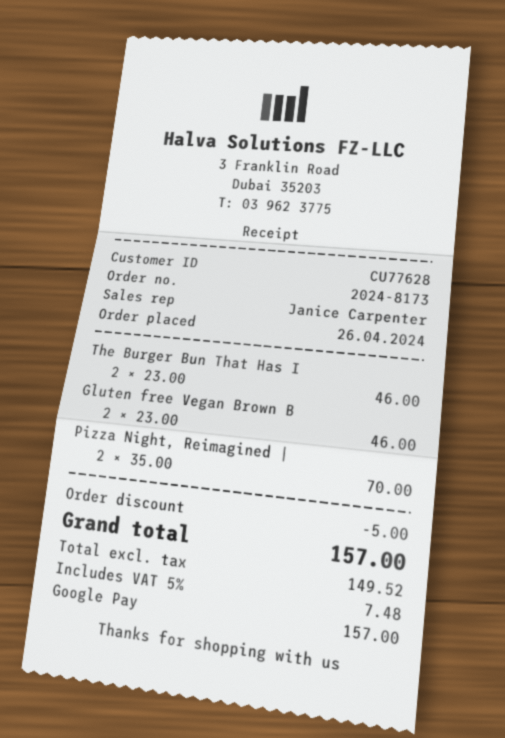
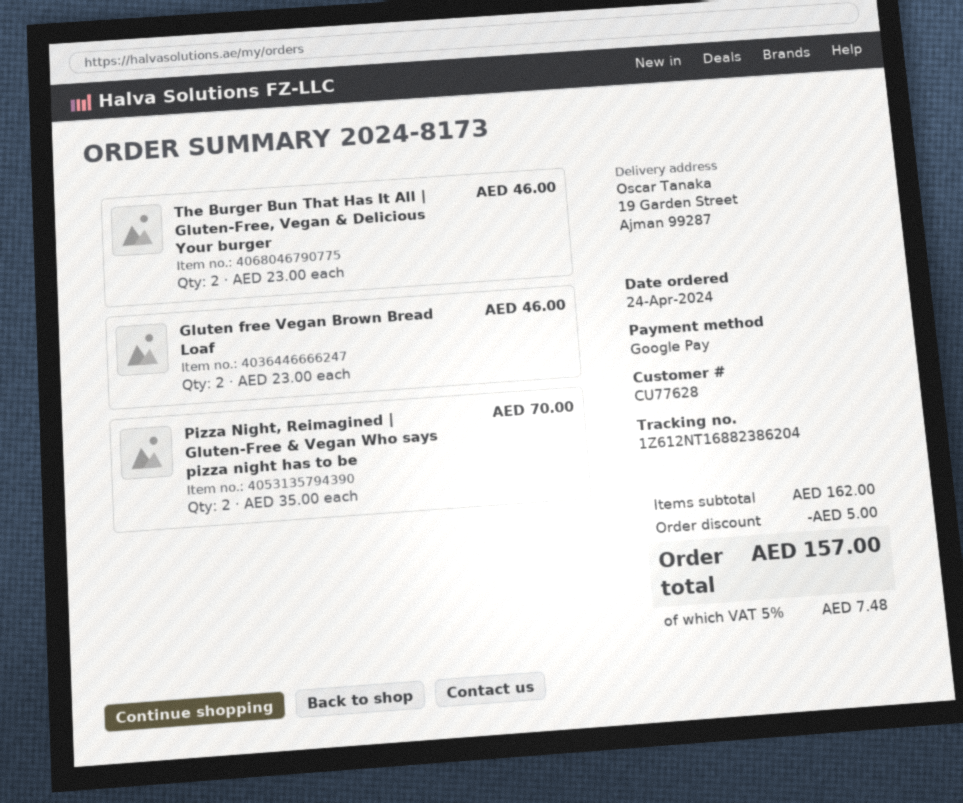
order date: 2024-04-26 -> 2024-04-24

